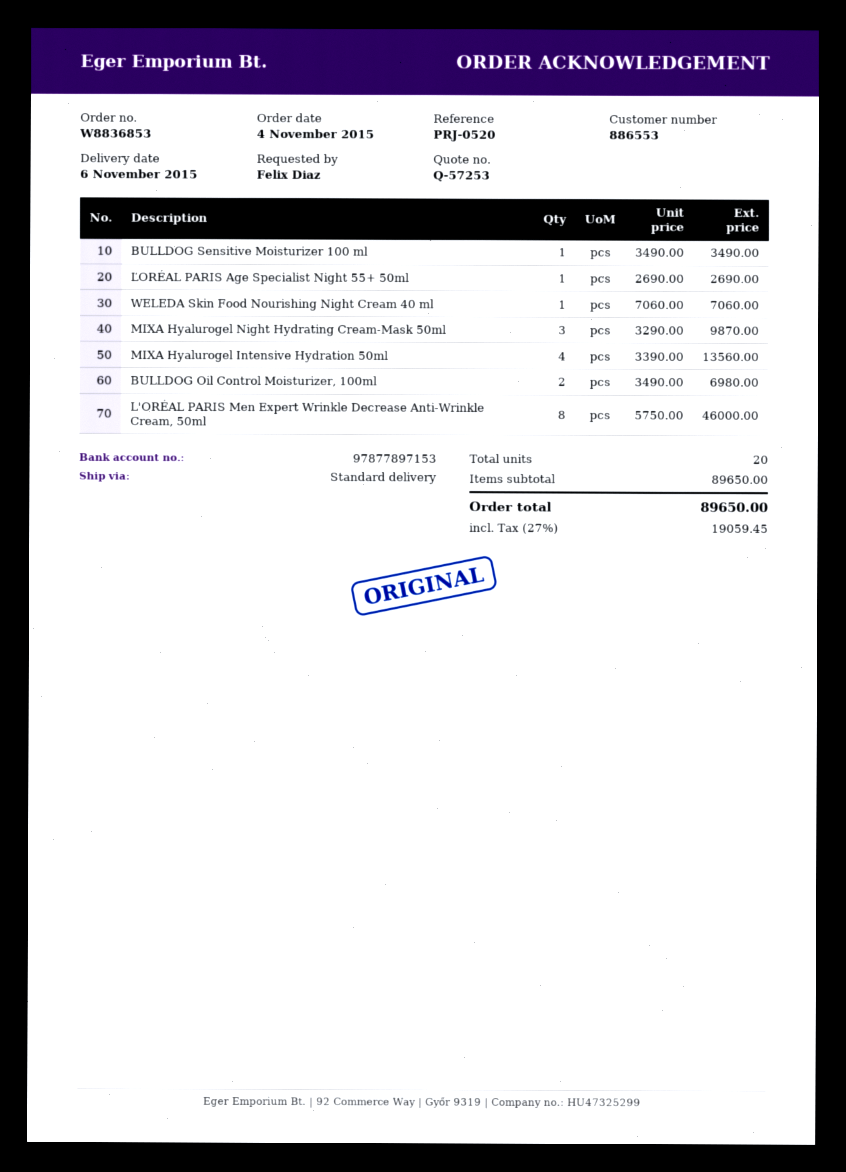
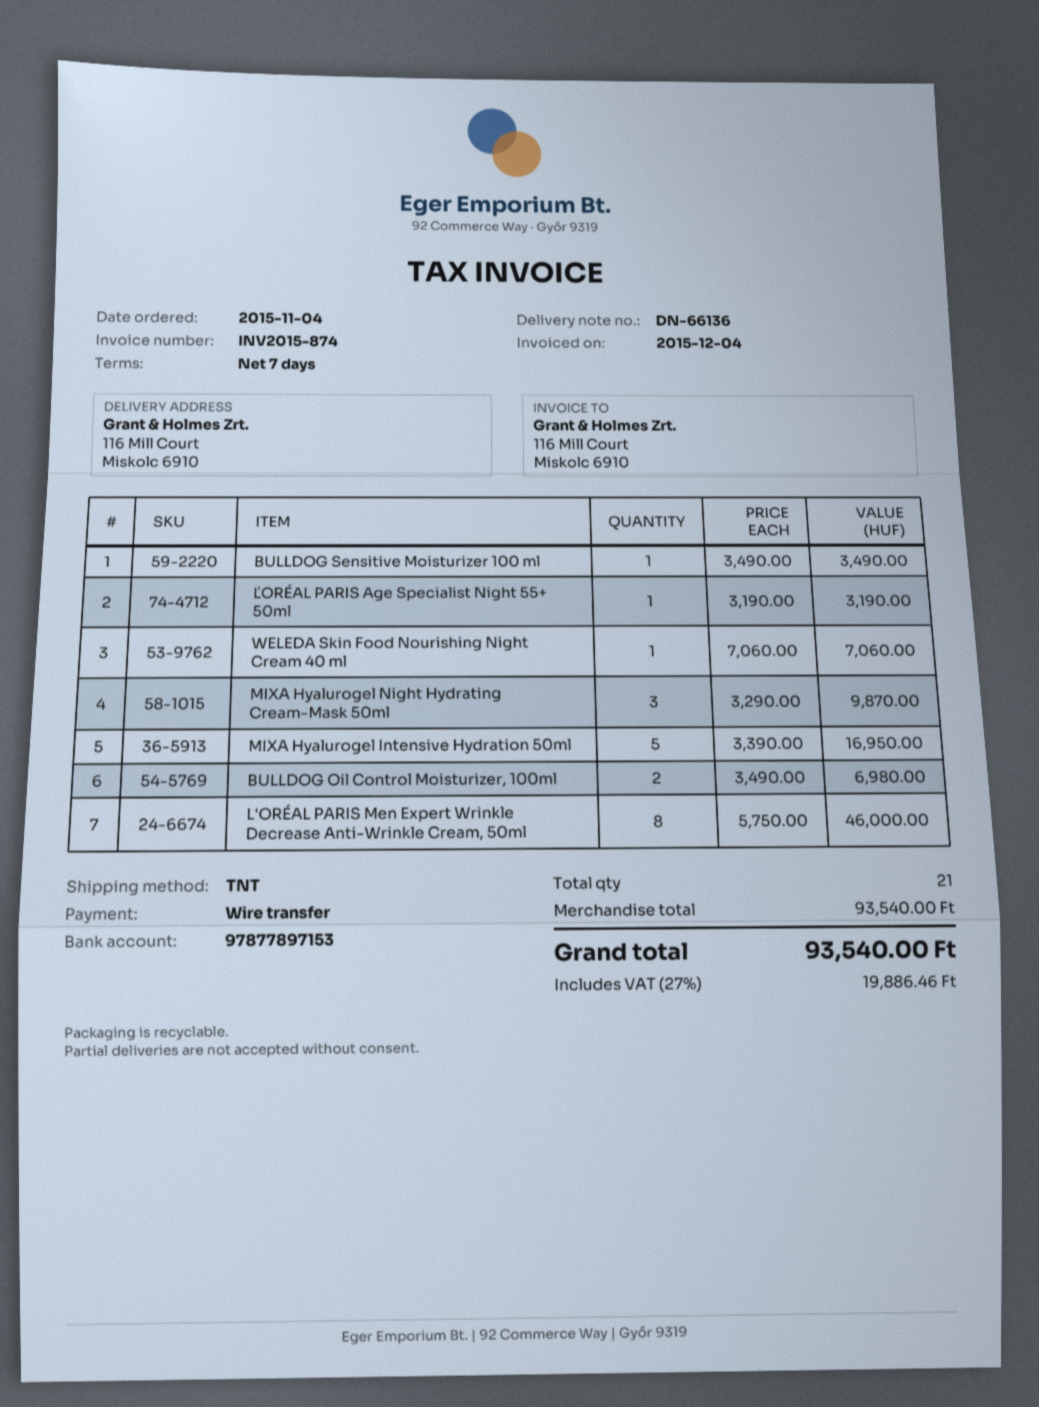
shipping method: standard -> TNT
ĽORÉAL PARIS Age Specialist Night 55+ 50ml: 1 x 2690.00 = 2690.00 -> 1 x 3190.00 = 3190.00
MIXA Hyalurogel Intensive Hydration 50ml: 4 x 3390.00 = 13560.00 -> 5 x 3390.00 = 16950.00
total quantity: 20 -> 21
subtotal: 89650.00 -> 93540.00
tax: 27% = 19059.45 -> 27% = 19886.46
total: 89650.00 -> 93540.00

